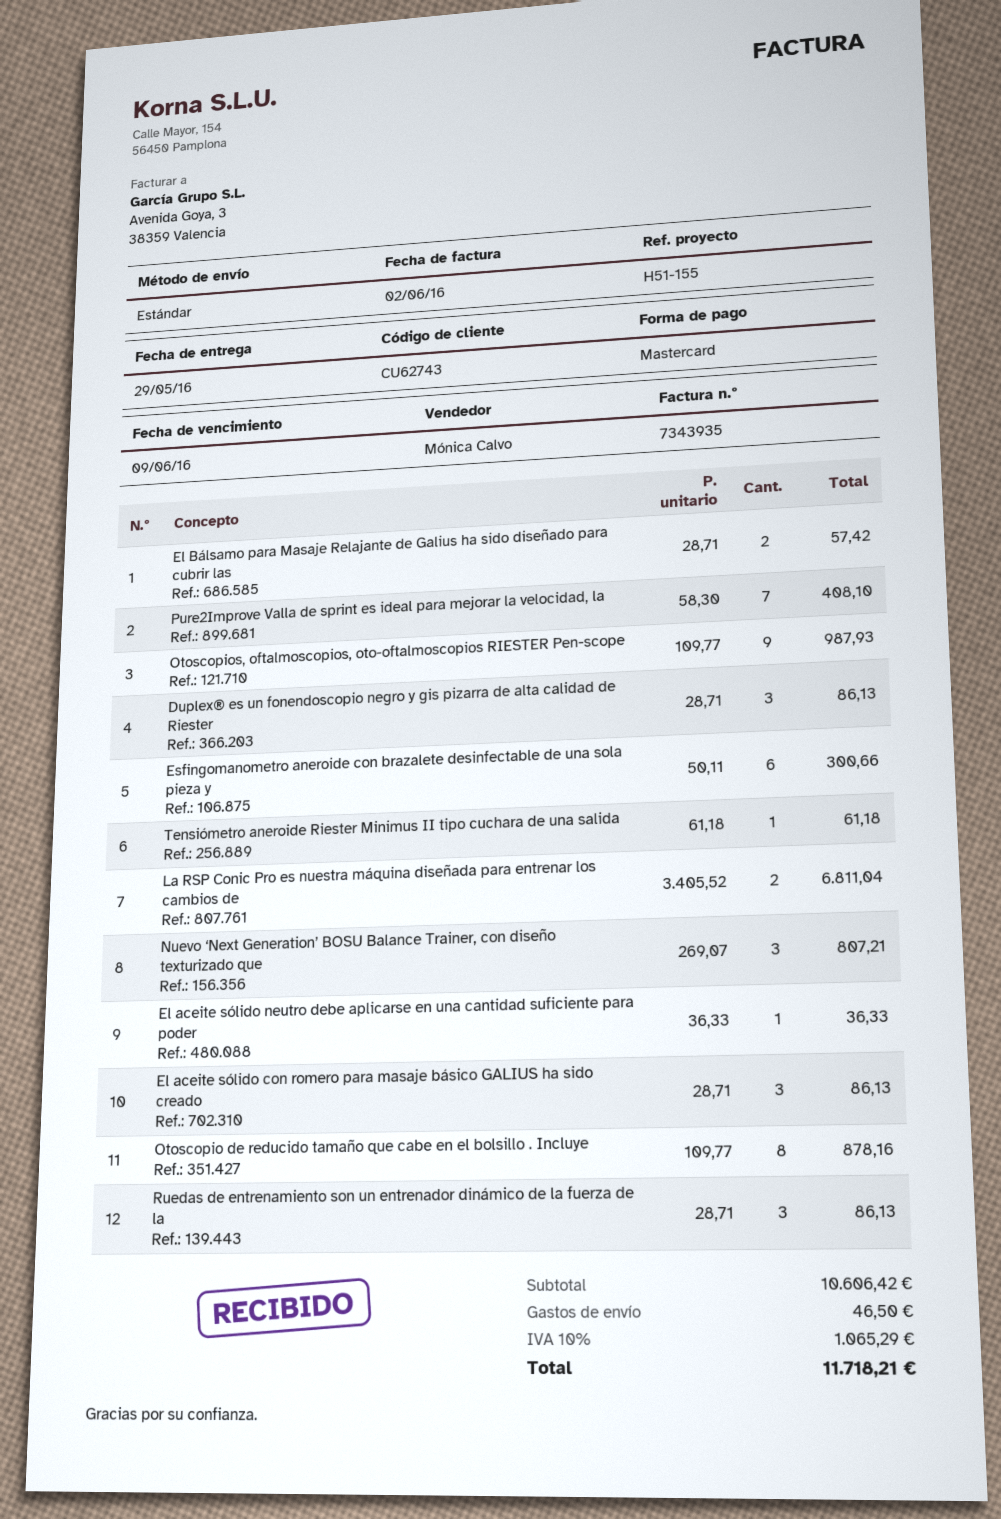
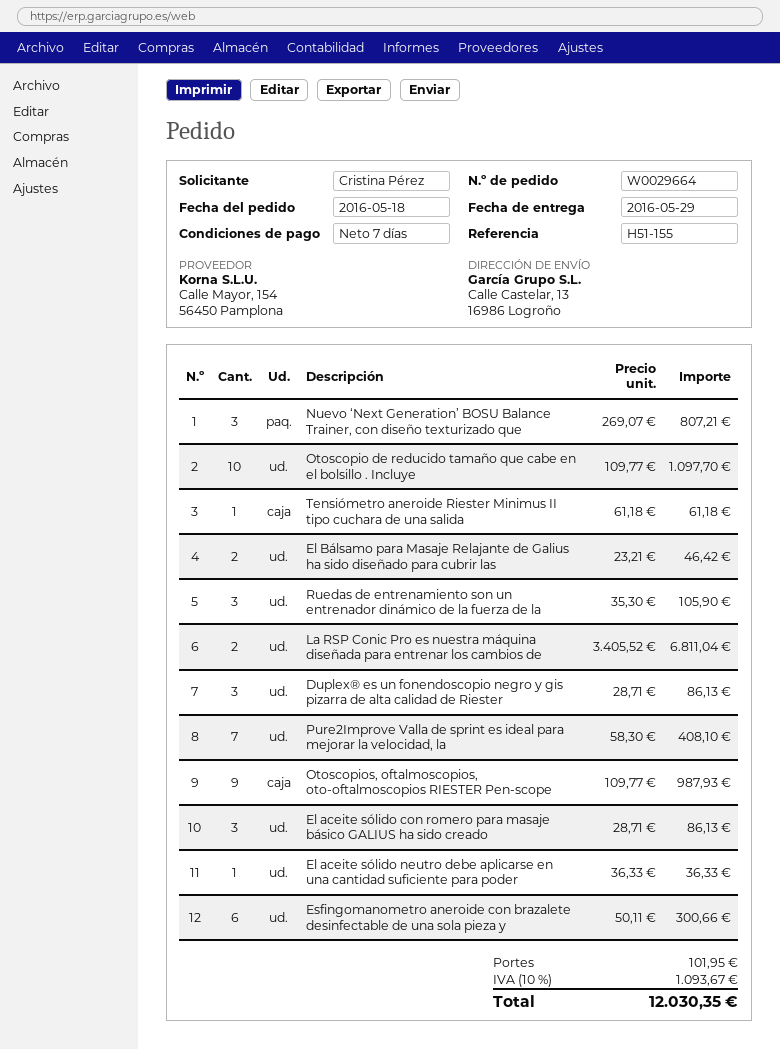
El Bálsamo para Masaje Relajante de Galius ha sido diseñado para cubrir las: 2 x 28.71 = 57.42 -> 2 x 23.21 = 46.42
Otoscopio de reducido tamaño que cabe en el bolsillo . Incluye: 8 x 109.77 = 878.16 -> 10 x 109.77 = 1097.70
Ruedas de entrenamiento son un entrenador dinámico de la fuerza de la: 3 x 28.71 = 86.13 -> 3 x 35.30 = 105.90
shipping: 46.50 -> 101.95
tax: 10% = 1065.29 -> 10% = 1093.67
total: 11718.21 -> 12030.35

